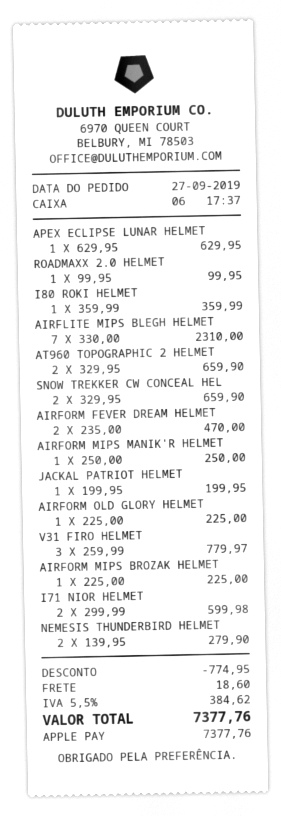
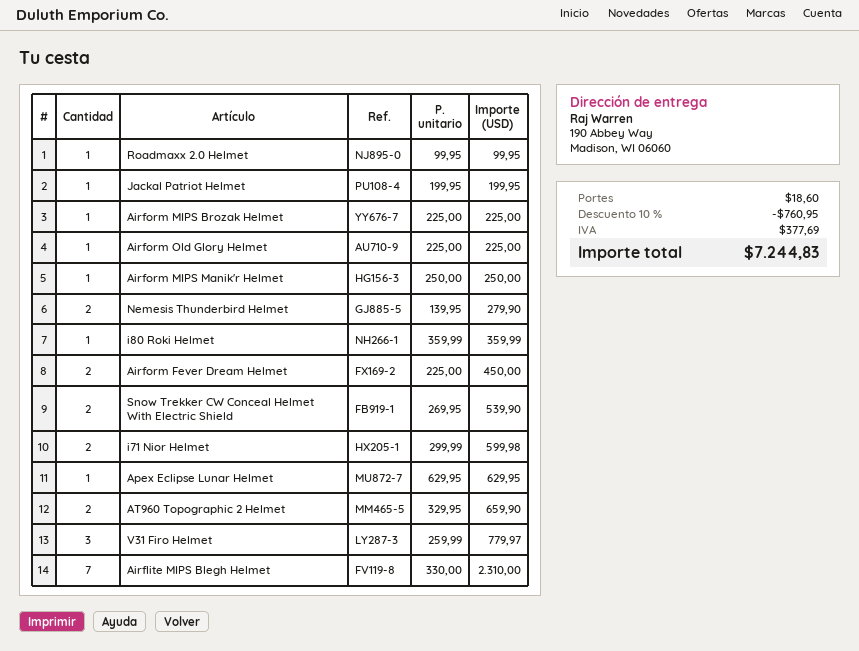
SNOW TREKKER CW CONCEAL HEL: 2 x 329.95 = 659.90 -> 2 x 269.95 = 539.90
AIRFORM FEVER DREAM HELMET: 2 x 235.00 = 470.00 -> 2 x 225.00 = 450.00
discount: 774.95 -> 760.95
tax: 384.62 -> 377.69
total: 7377.76 -> 7244.83

